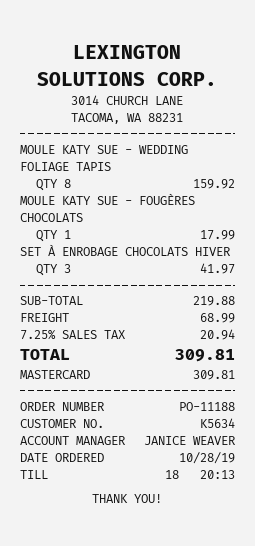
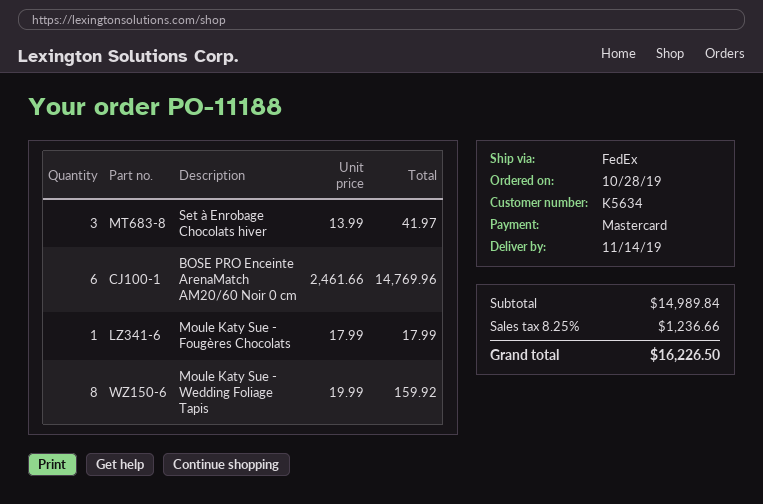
BOSE PRO Enceinte ArenaMatch AM20/60 Noir 0 cm: none -> 6 for 14769.96
subtotal: 219.88 -> 14989.84
shipping: 68.99 -> none
tax: 7.25% = 20.94 -> 8.25% = 1236.66
total: 309.81 -> 16226.50

